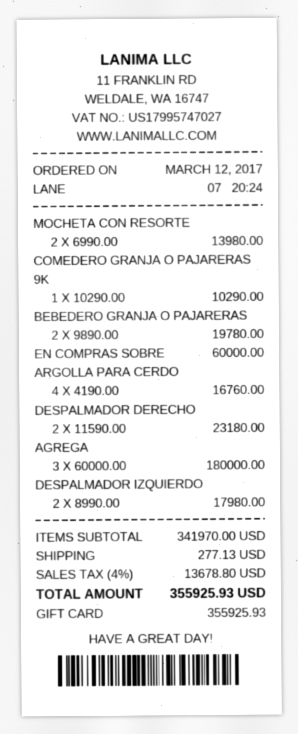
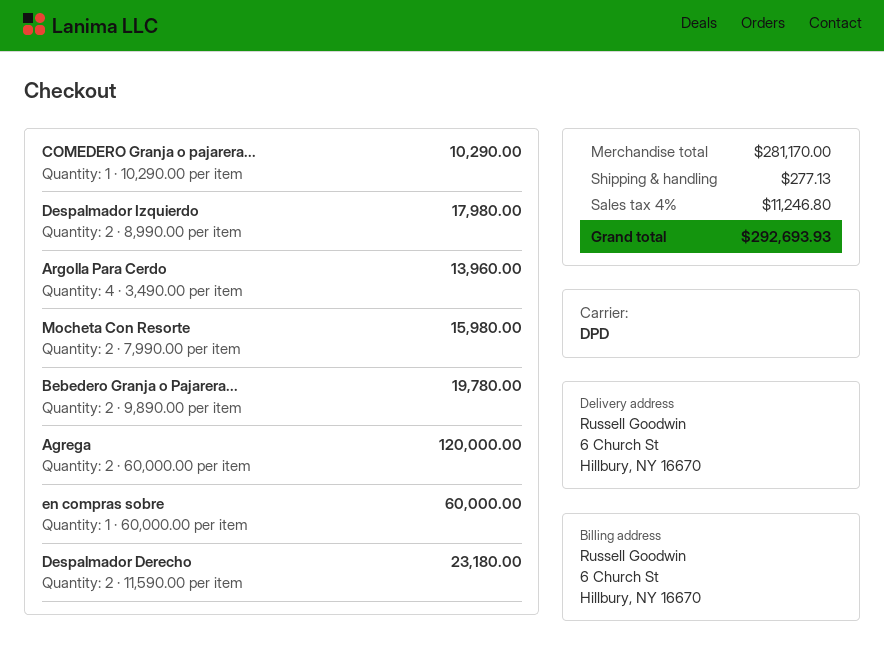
MOCHETA CON RESORTE: 2 x 6990.00 = 13980.00 -> 2 x 7990.00 = 15980.00
ARGOLLA PARA CERDO: 4 x 4190.00 = 16760.00 -> 4 x 3490.00 = 13960.00
AGREGA: 3 x 60000.00 = 180000.00 -> 2 x 60000.00 = 120000.00
subtotal: 341970.00 -> 281170.00
tax: 4% = 13678.80 -> 4% = 11246.80
total: 355925.93 -> 292693.93

